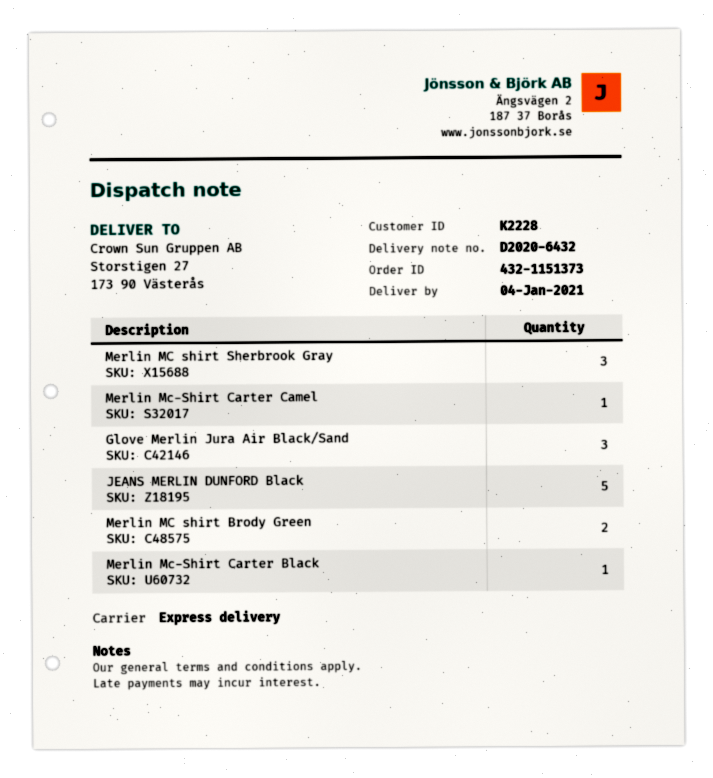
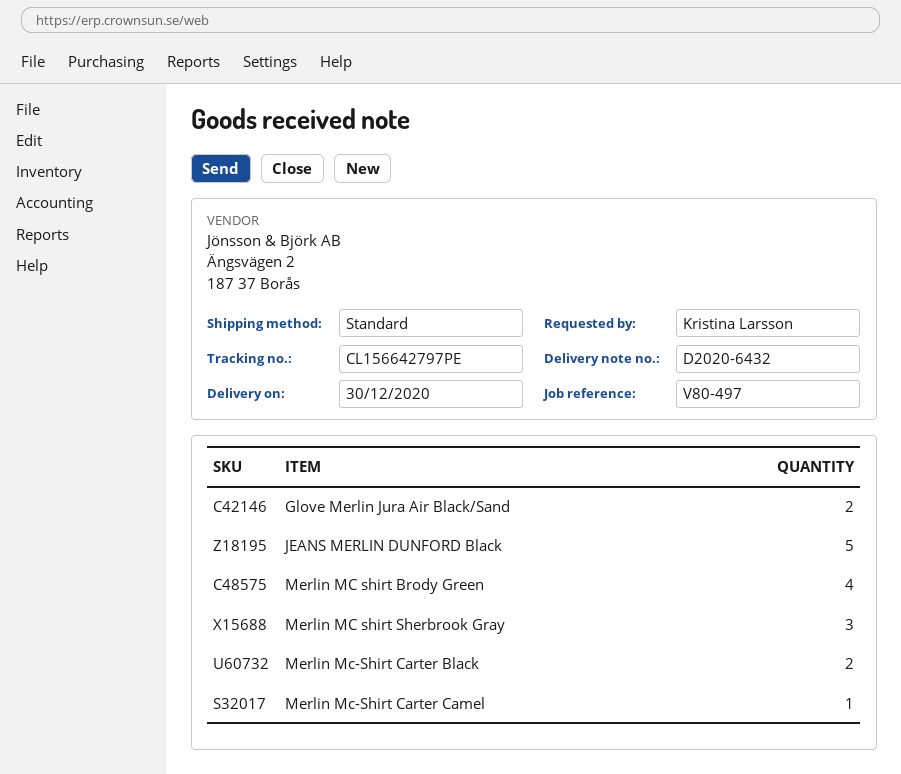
delivery date: 2021-01-04 -> 2020-12-30
shipping method: express -> standard
Glove Merlin Jura Air Black/Sand: 3 -> 2
Merlin MC shirt Brody Green: 2 -> 4
Merlin Mc-Shirt Carter Black: 1 -> 2

